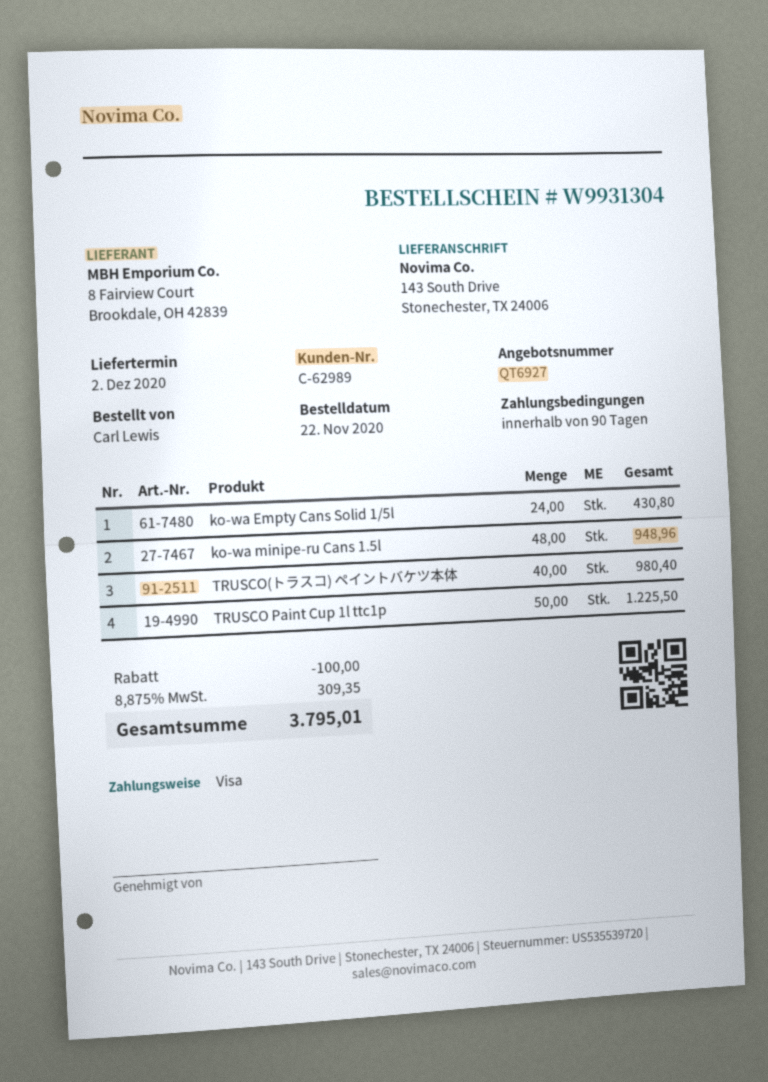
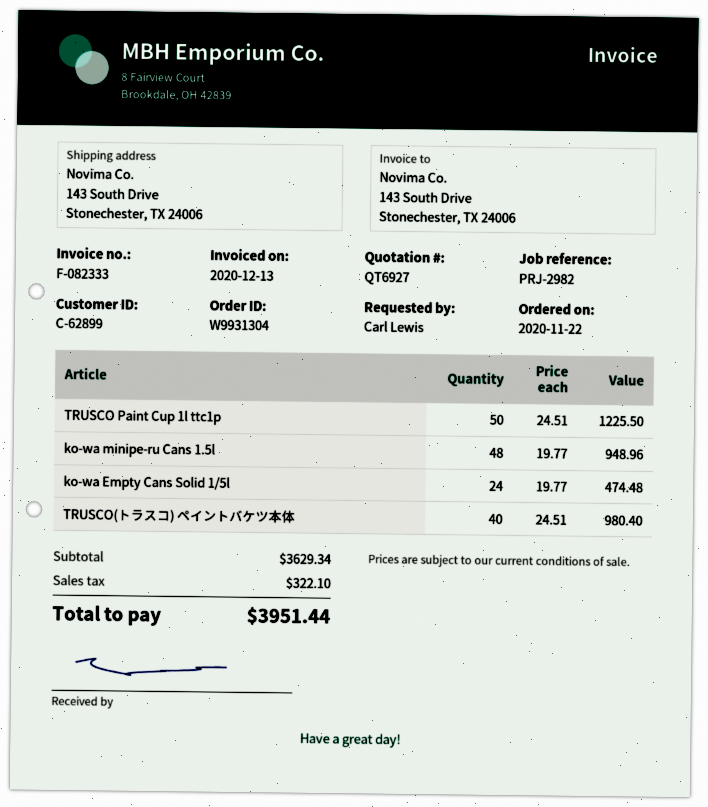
customer number: C-62989 -> C-62899
ko-wa Empty Cans Solid 1/5l: 24 for 430.80 -> 24 for 474.48
discount: 100.00 -> none
tax: 309.35 -> 322.10
total: 3795.01 -> 3951.44

